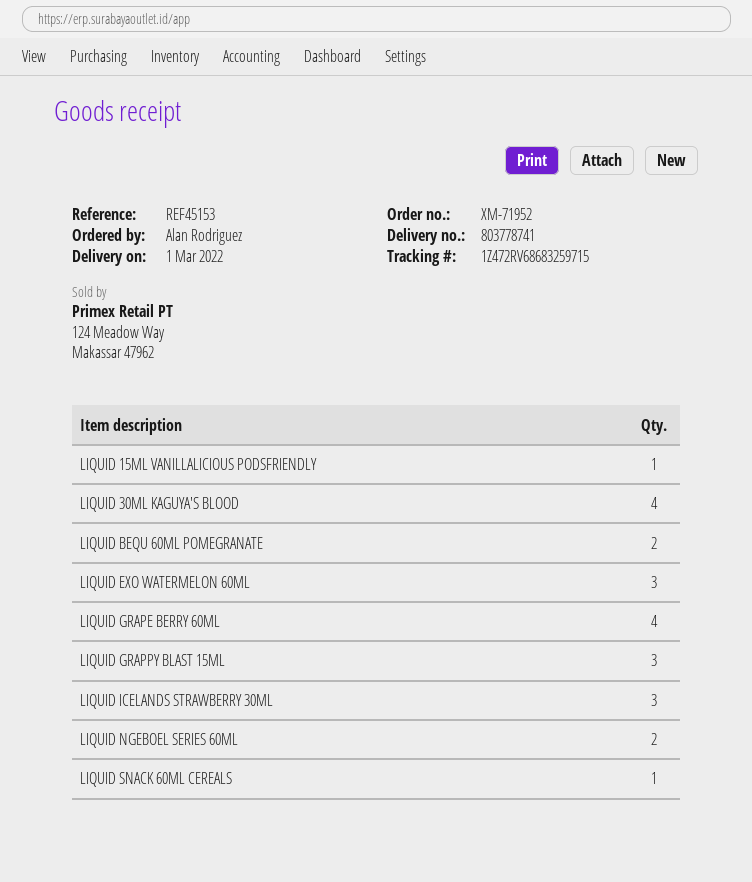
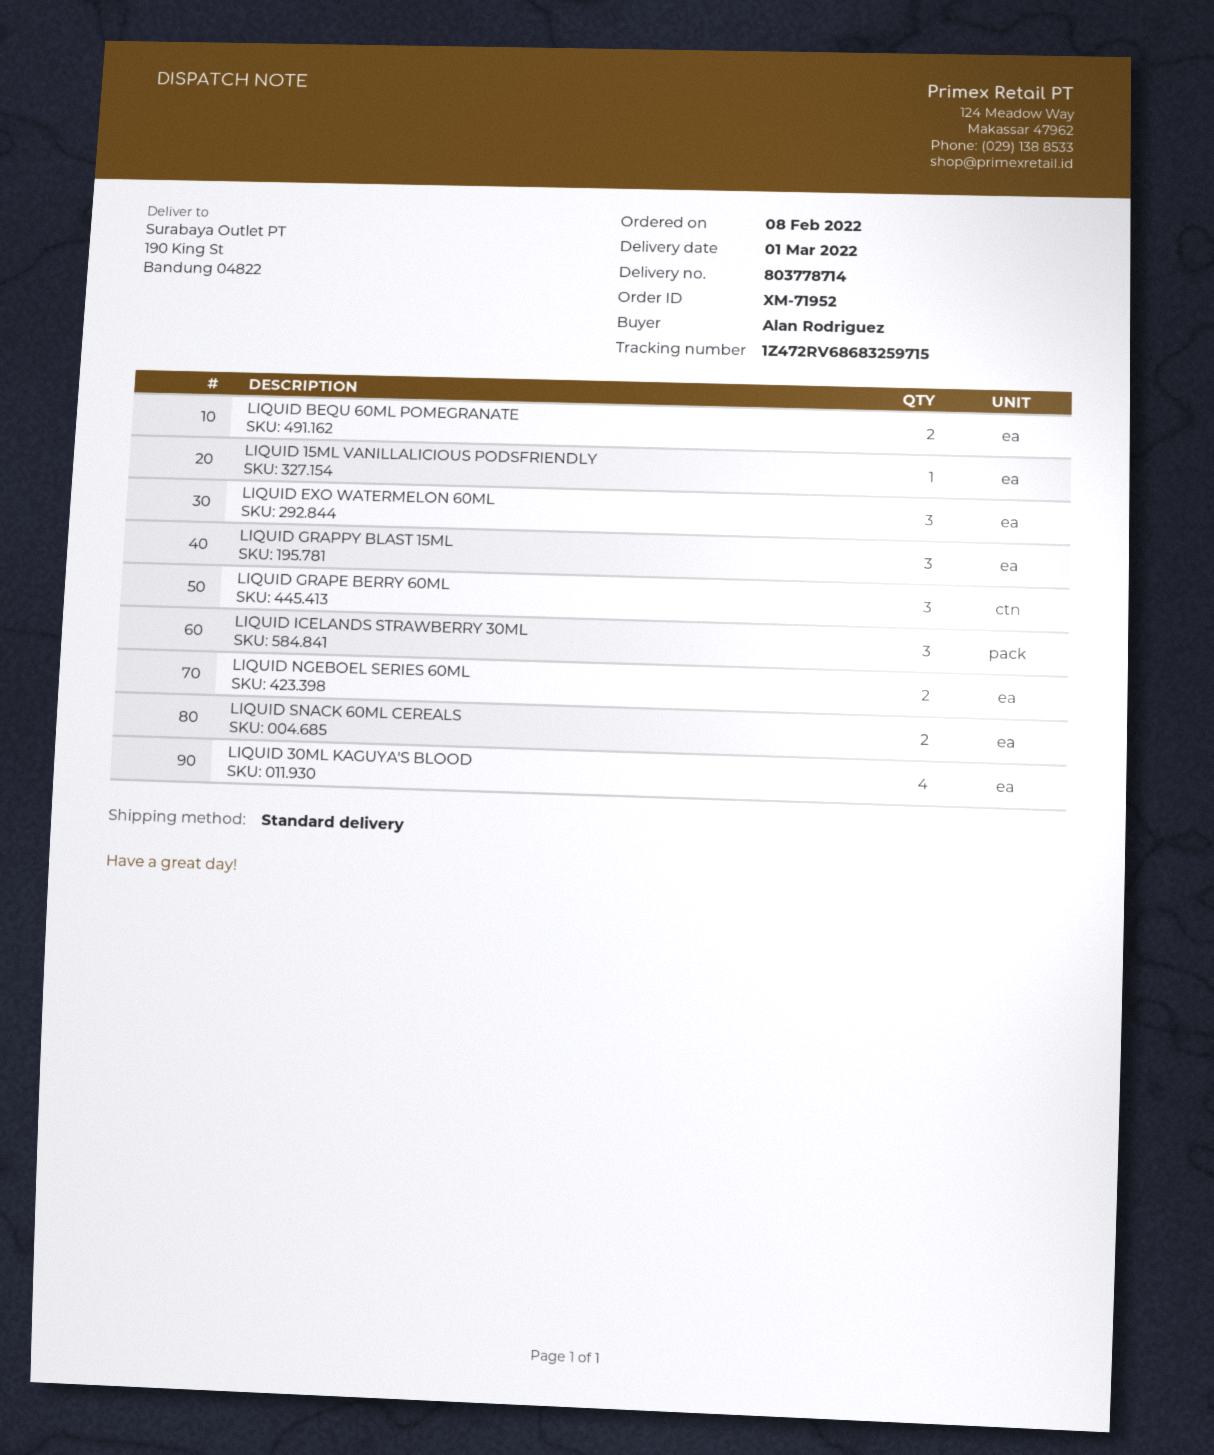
delivery note number: 803778741 -> 803778714
LIQUID GRAPE BERRY 60ML: 4 -> 3
LIQUID SNACK 60ML CEREALS: 1 -> 2

